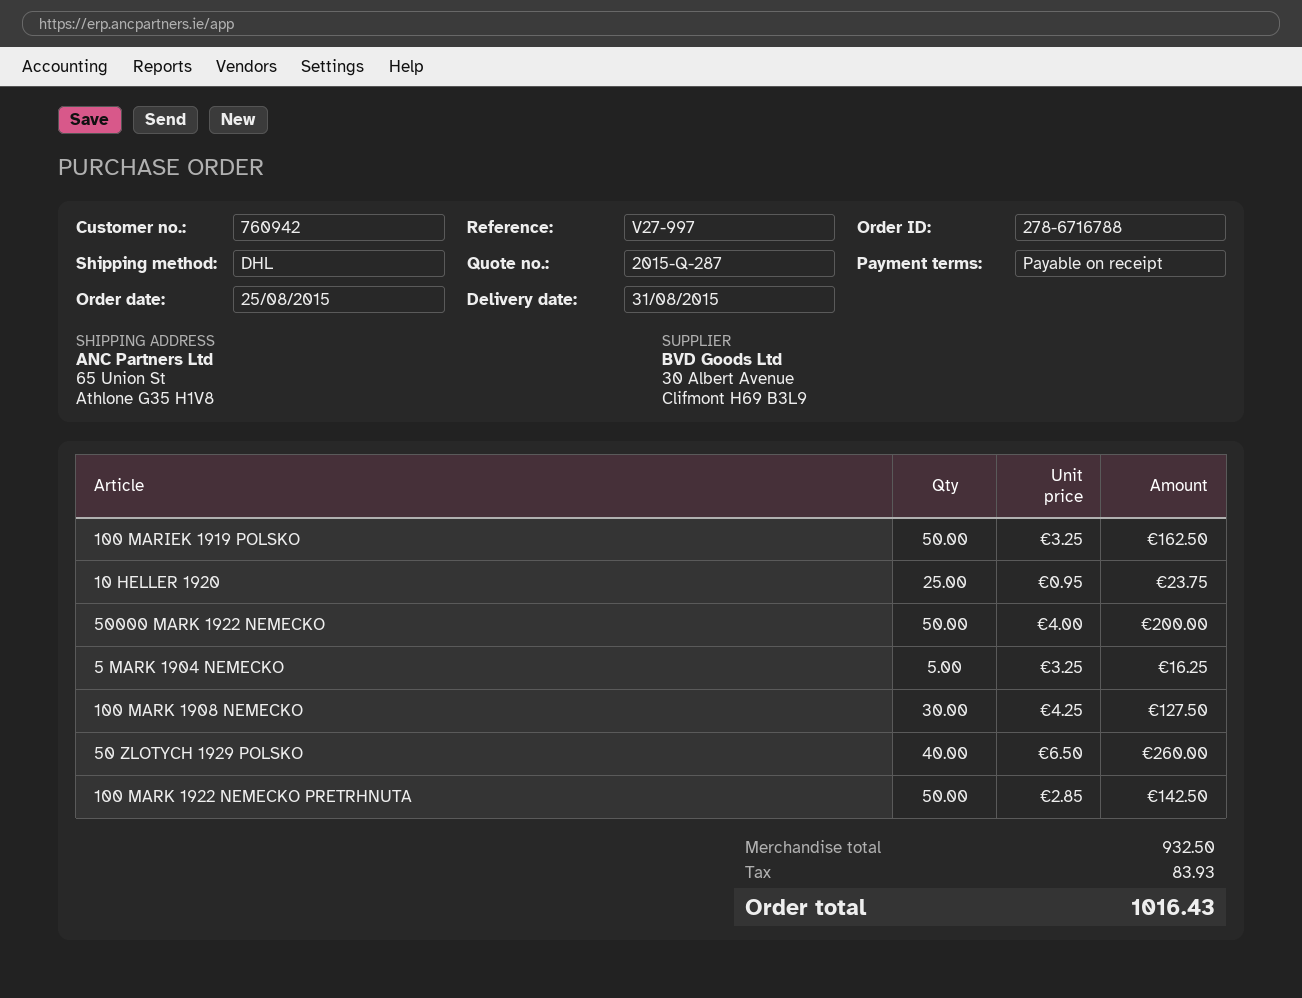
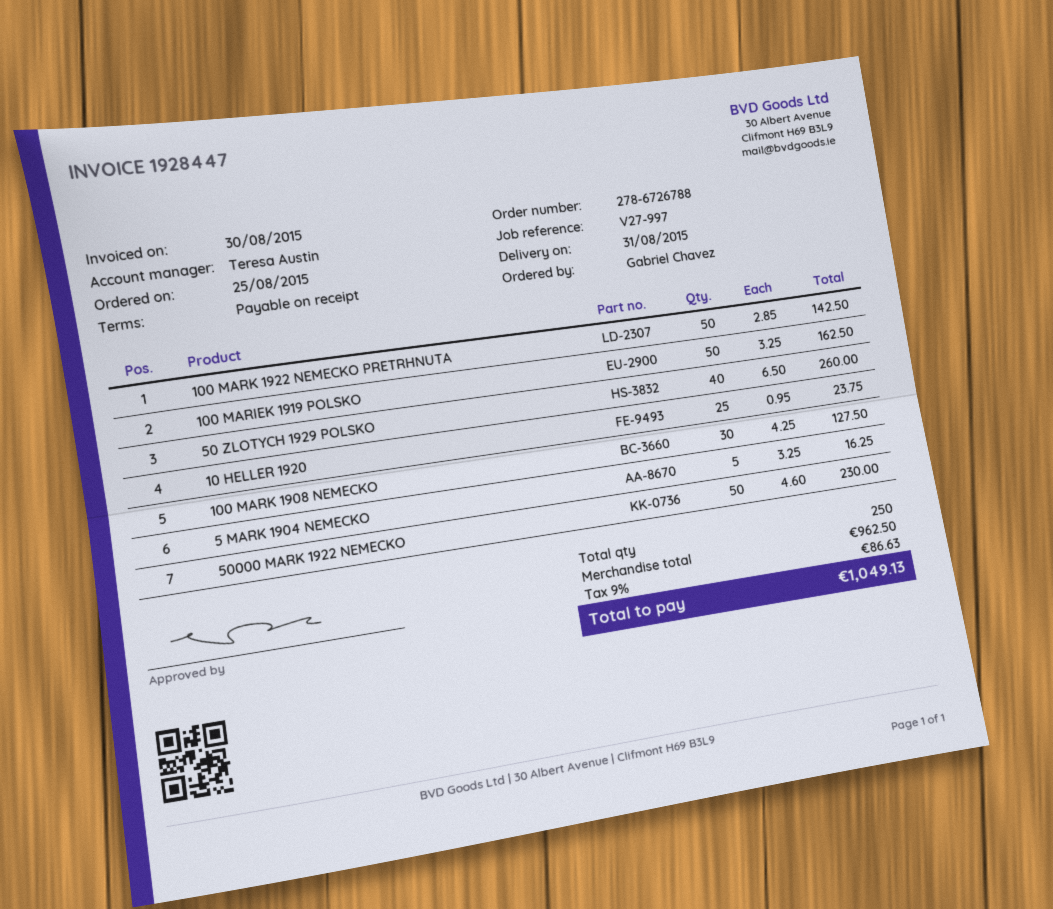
order number: 278-6716788 -> 278-6726788
50000 MARK 1922 NEMECKO: 50 x 4.00 = 200.00 -> 50 x 4.60 = 230.00
subtotal: 932.50 -> 962.50
tax: 83.93 -> 86.63
total: 1016.43 -> 1049.13

